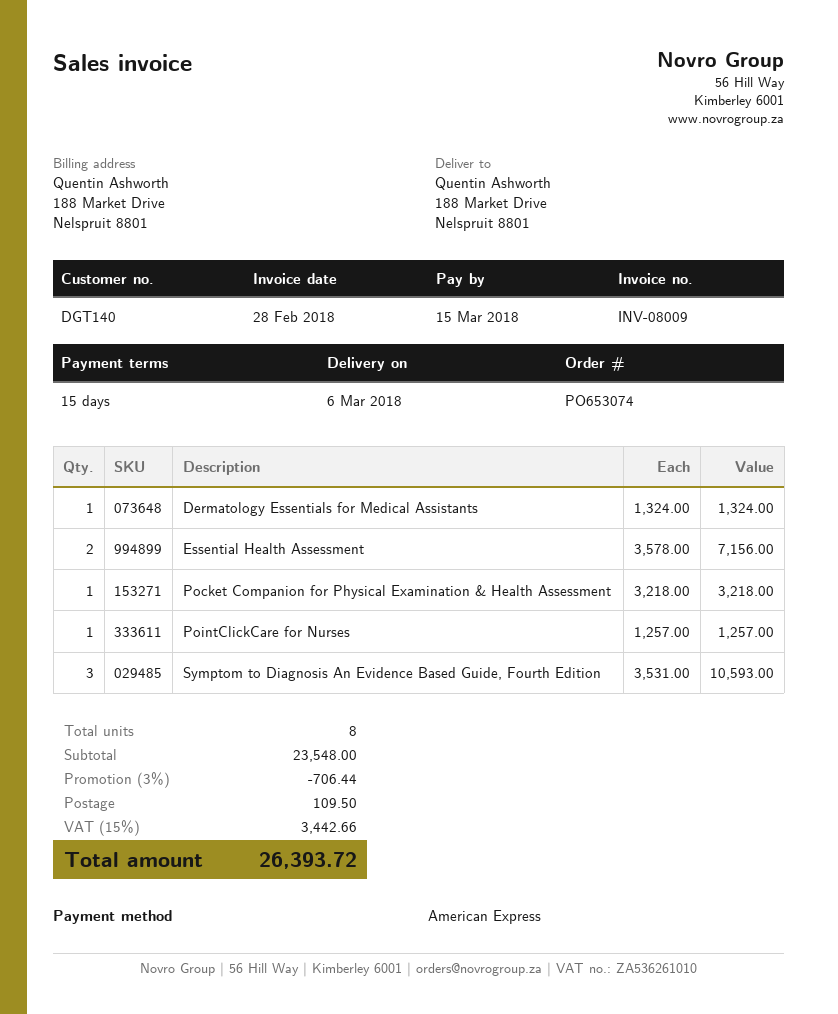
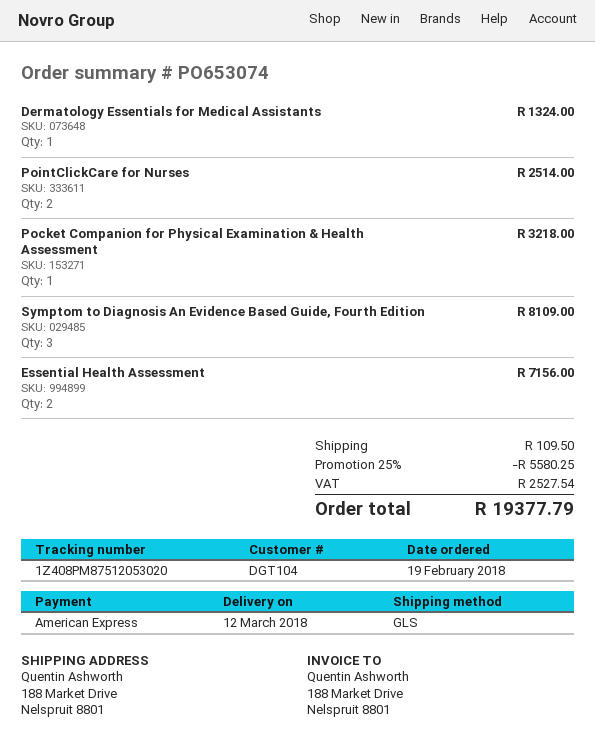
delivery date: 2018-03-06 -> 2018-03-12
customer number: DGT140 -> DGT104
PointClickCare for Nurses: 1 for 1257.00 -> 2 for 2514.00
Symptom to Diagnosis An Evidence Based Guide, Fourth Edition: 3 for 10593.00 -> 3 for 8109.00
discount: 3% = 706.44 -> 25% = 5580.25
tax: 3442.66 -> 2527.54
total: 26393.72 -> 19377.79

